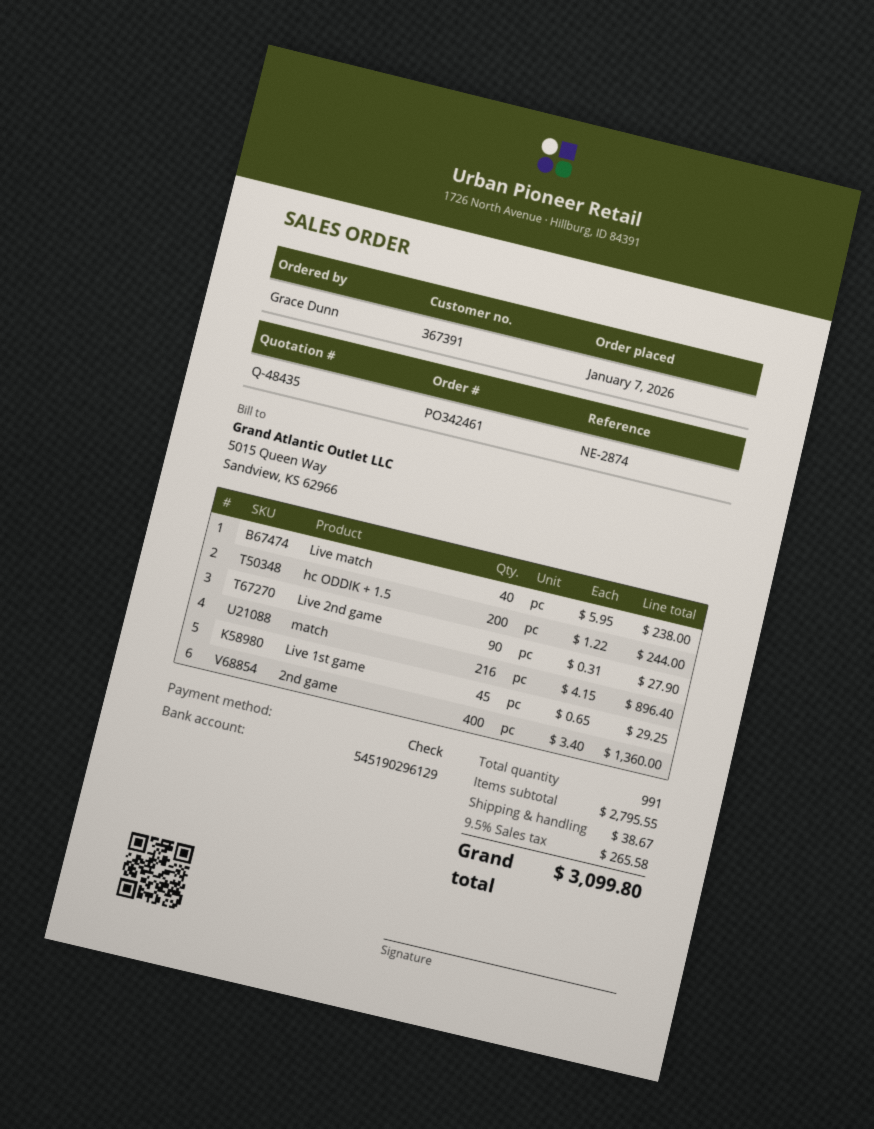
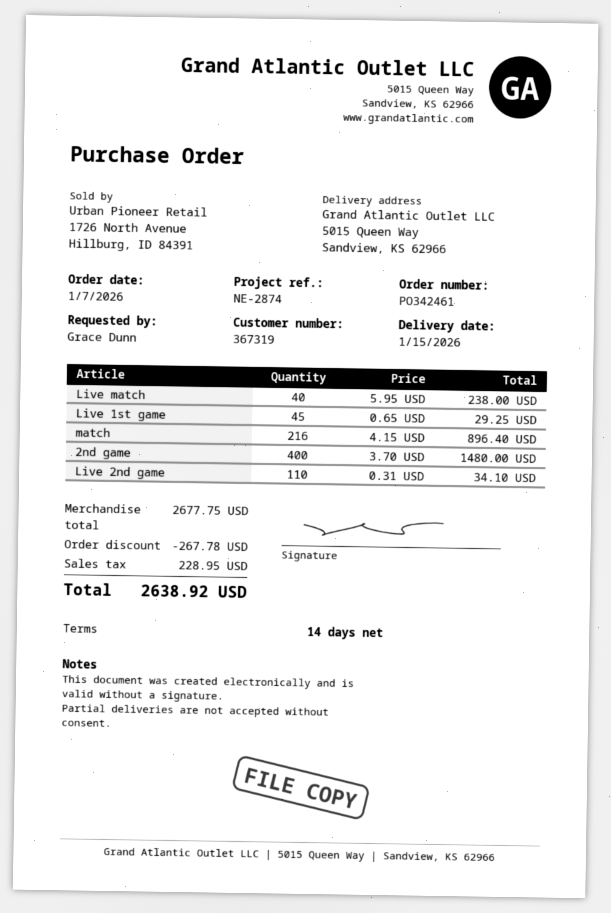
customer number: 367391 -> 367319
hc ODDIK + 1.5: 200 x 1.22 = 244.00 -> none
Live 2nd game: 90 x 0.31 = 27.90 -> 110 x 0.31 = 34.10
2nd game: 400 x 3.40 = 1360.00 -> 400 x 3.70 = 1480.00
subtotal: 2795.55 -> 2677.75
discount: none -> 267.78
shipping: 38.67 -> none
tax: 265.58 -> 228.95
total: 3099.80 -> 2638.92

